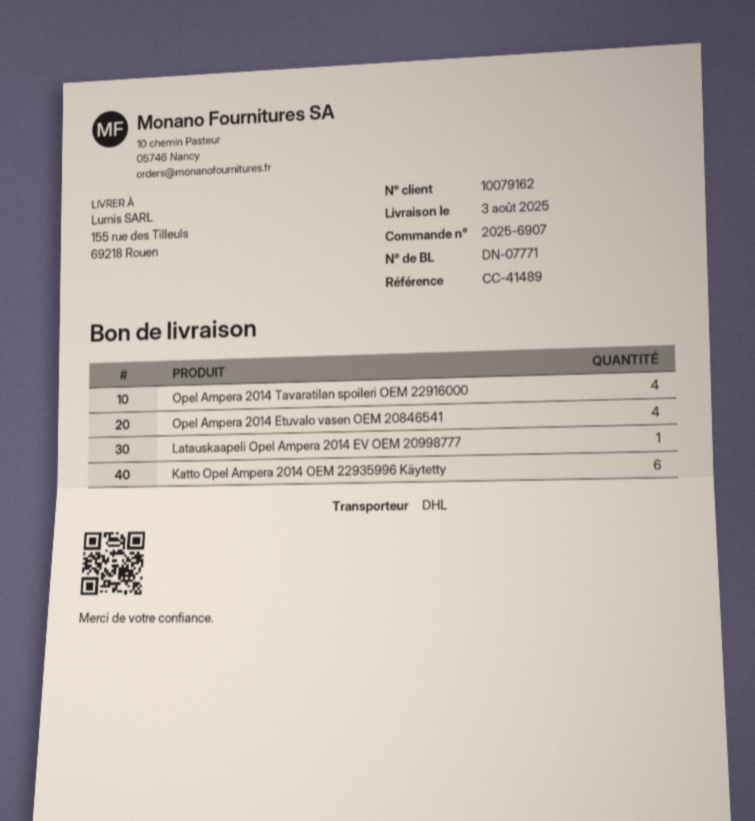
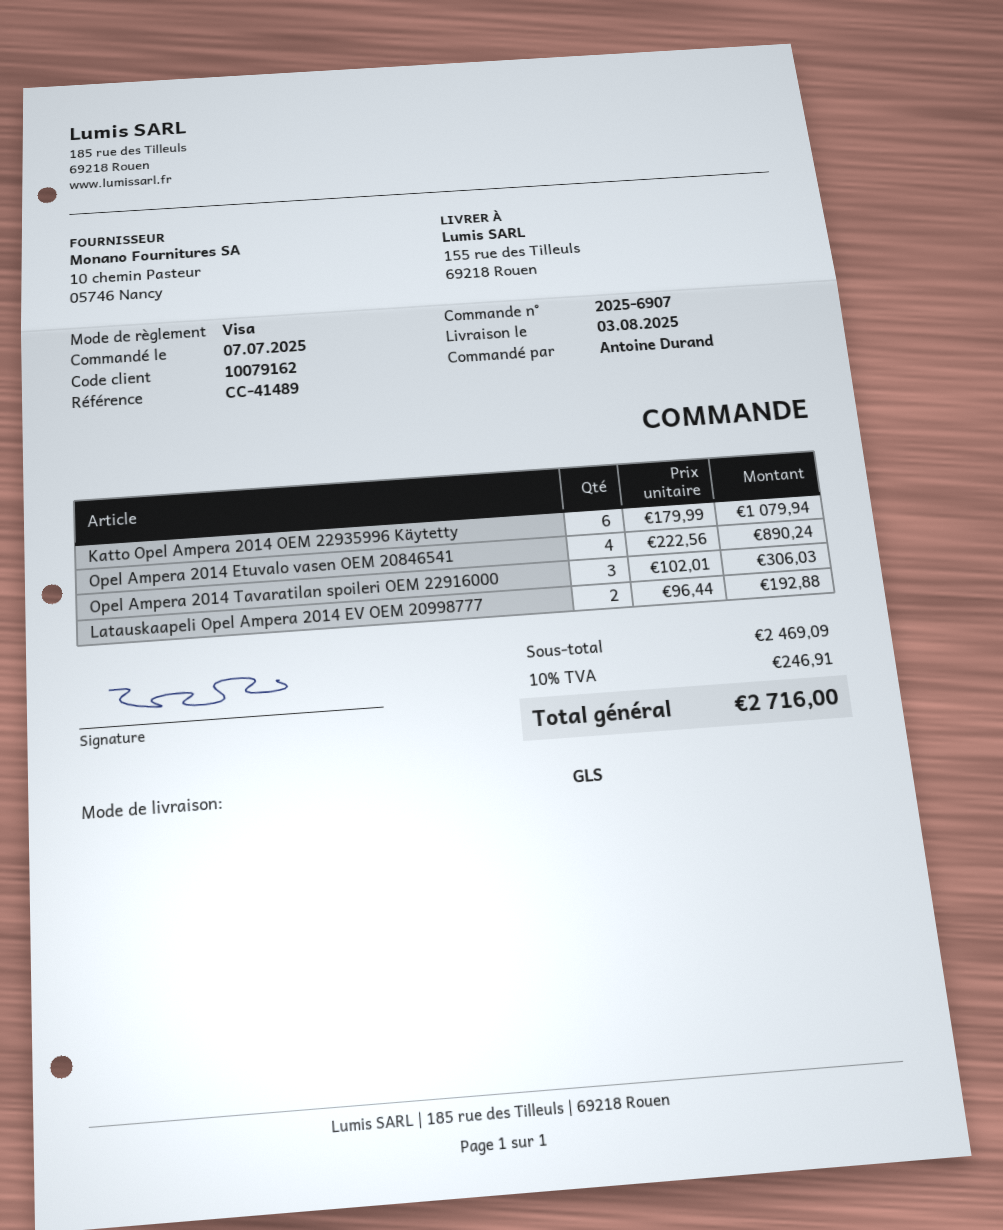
shipping method: DHL -> GLS
Opel Ampera 2014 Tavaratilan spoileri OEM 22916000: 4 -> 3
Latauskaapeli Opel Ampera 2014 EV OEM 20998777: 1 -> 2

